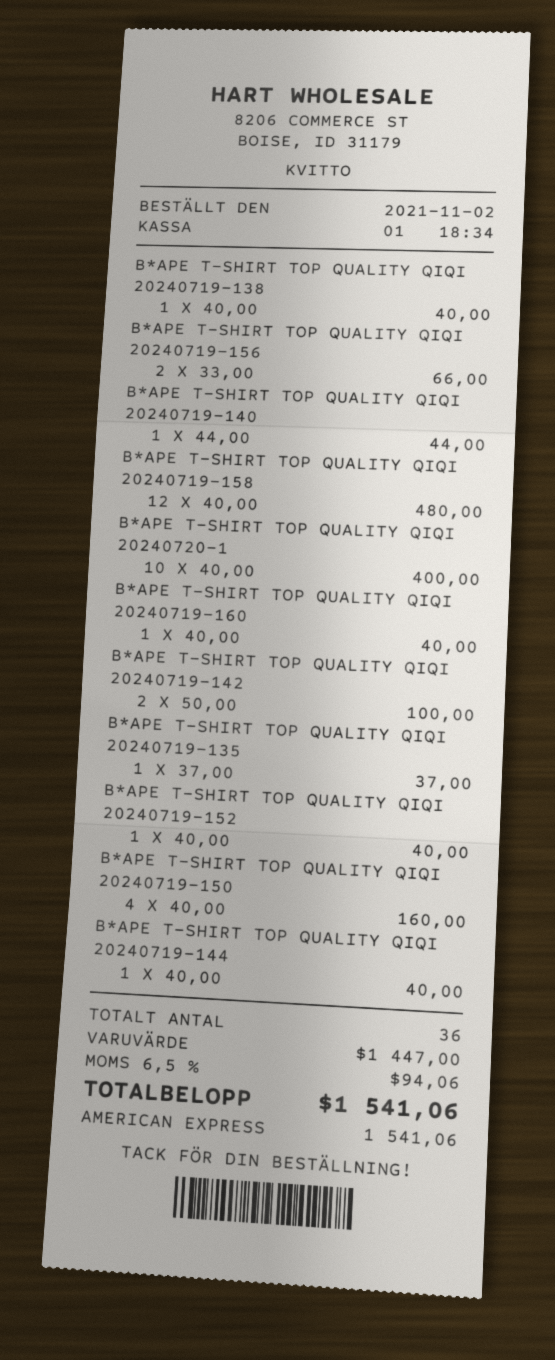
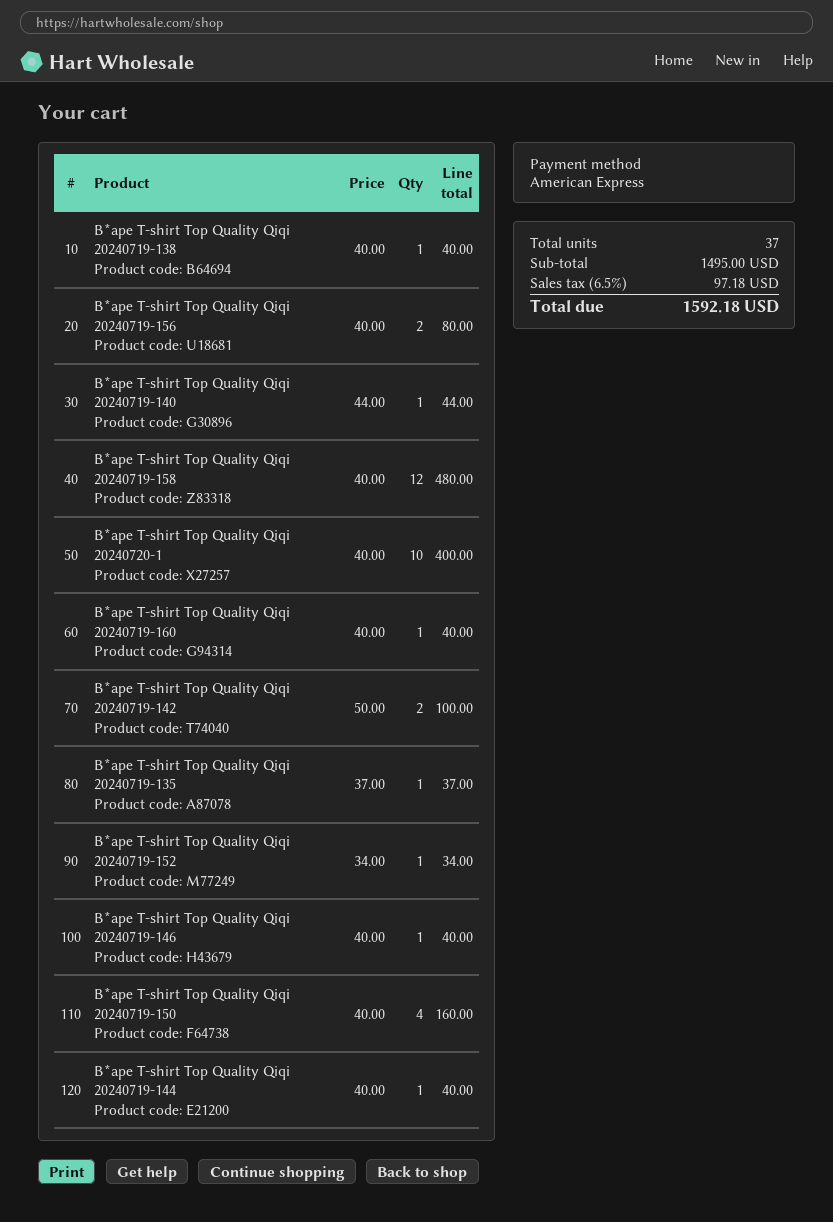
B*APE T-SHIRT TOP QUALITY QIQI 20240719-156: 2 x 33.00 = 66.00 -> 2 x 40.00 = 80.00
B*APE T-SHIRT TOP QUALITY QIQI 20240719-152: 1 x 40.00 = 40.00 -> 1 x 34.00 = 34.00
B*ape T-shirt Top Quality Qiqi 20240719-146: none -> 1 x 40.00 = 40.00
total quantity: 36 -> 37
subtotal: 1447.00 -> 1495.00
tax: 6.5% = 94.06 -> 6.5% = 97.18
total: 1541.06 -> 1592.18

